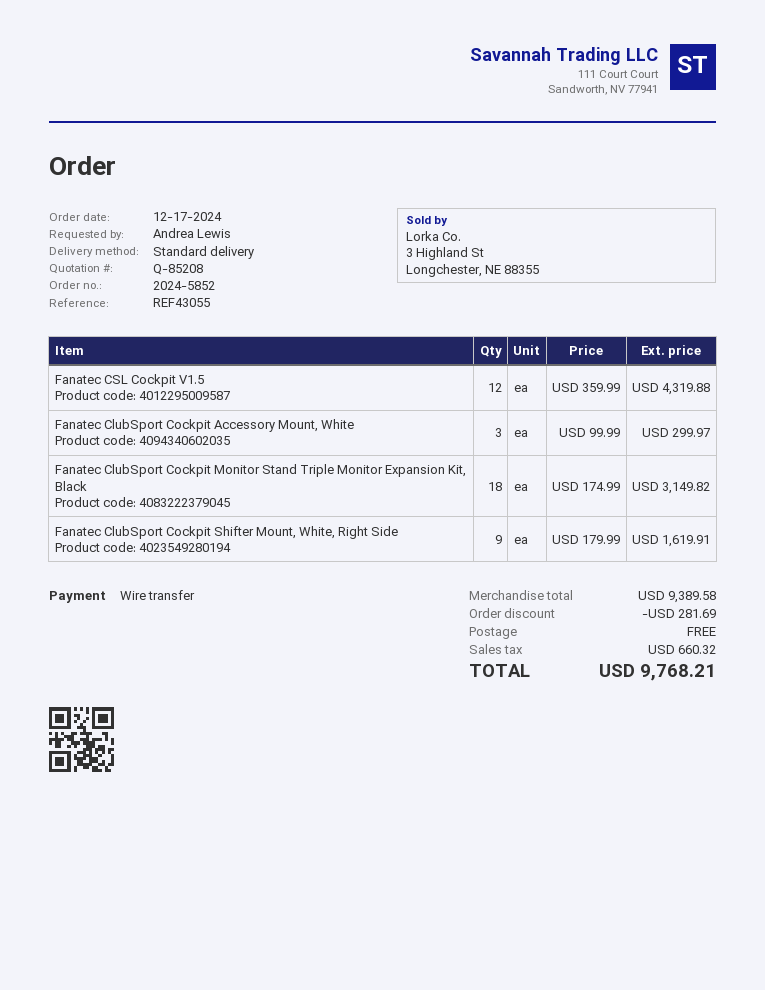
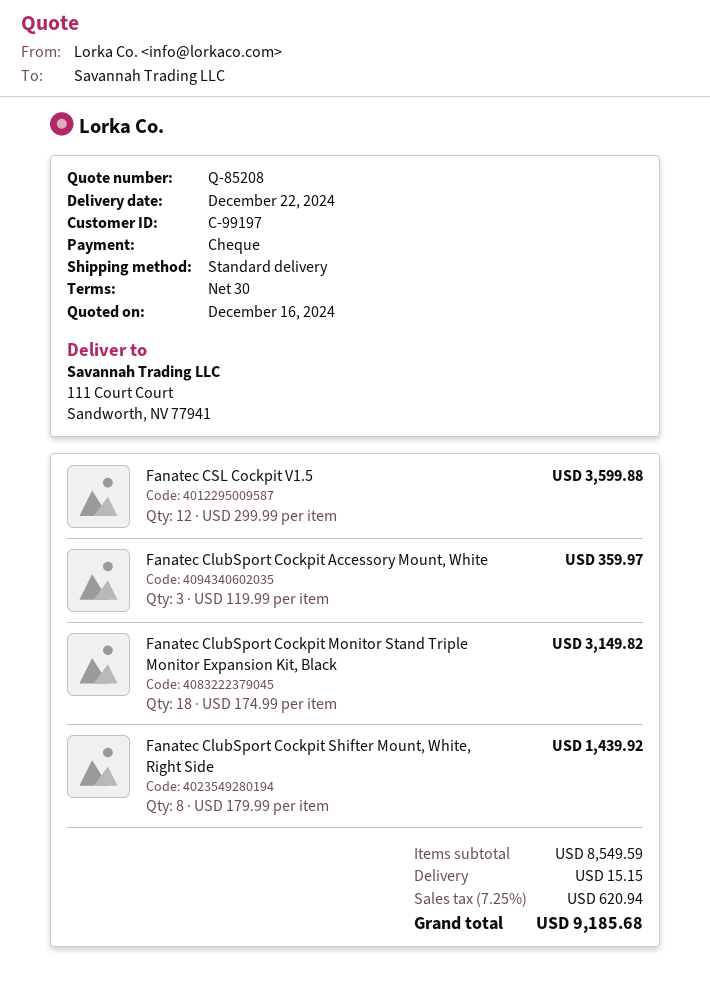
payment method: bank transfer -> cheque
Fanatec CSL Cockpit V1.5: 12 x 359.99 = 4319.88 -> 12 x 299.99 = 3599.88
Fanatec ClubSport Cockpit Accessory Mount, White: 3 x 99.99 = 299.97 -> 3 x 119.99 = 359.97
Fanatec ClubSport Cockpit Shifter Mount, White, Right Side: 9 x 179.99 = 1619.91 -> 8 x 179.99 = 1439.92
subtotal: 9389.58 -> 8549.59
discount: 281.69 -> none
shipping: 0.00 -> 15.15
tax: 660.32 -> 620.94
total: 9768.21 -> 9185.68

